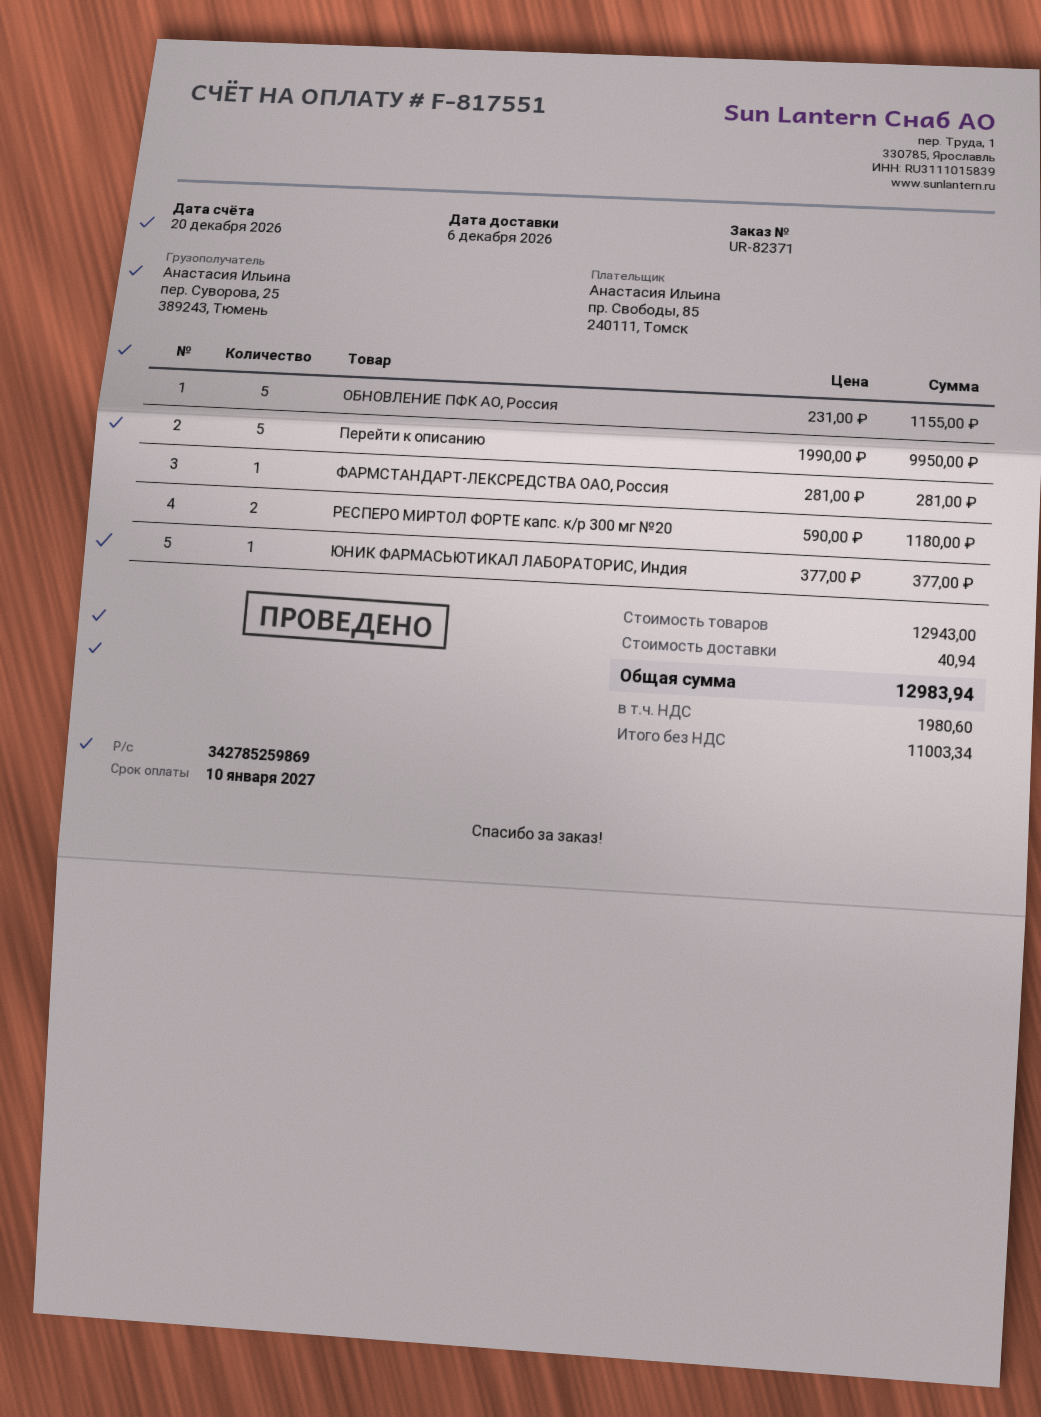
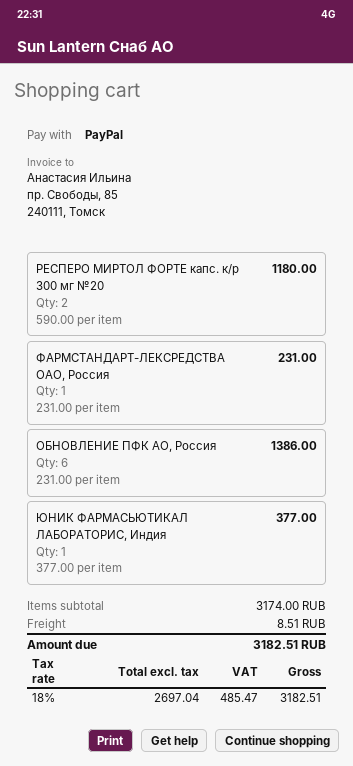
ОБНОВЛЕНИЕ ПФК АО, Россия: 5 x 231.00 = 1155.00 -> 6 x 231.00 = 1386.00
Перейти к описанию: 5 x 1990.00 = 9950.00 -> none
ФАРМСТАНДАРТ-ЛЕКСРЕДСТВА ОАО, Россия: 1 x 281.00 = 281.00 -> 1 x 231.00 = 231.00
subtotal: 12943.00 -> 3174.00
shipping: 40.94 -> 8.51
net: 11003.34 -> 2697.04
tax: 1980.60 -> 485.47
total: 12983.94 -> 3182.51

